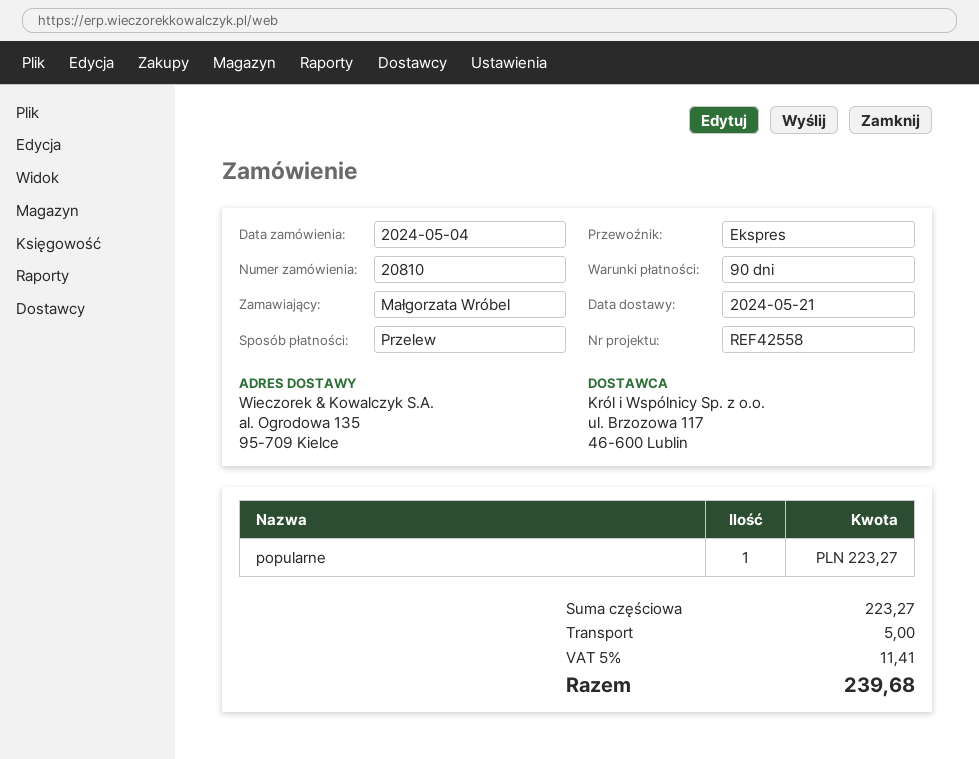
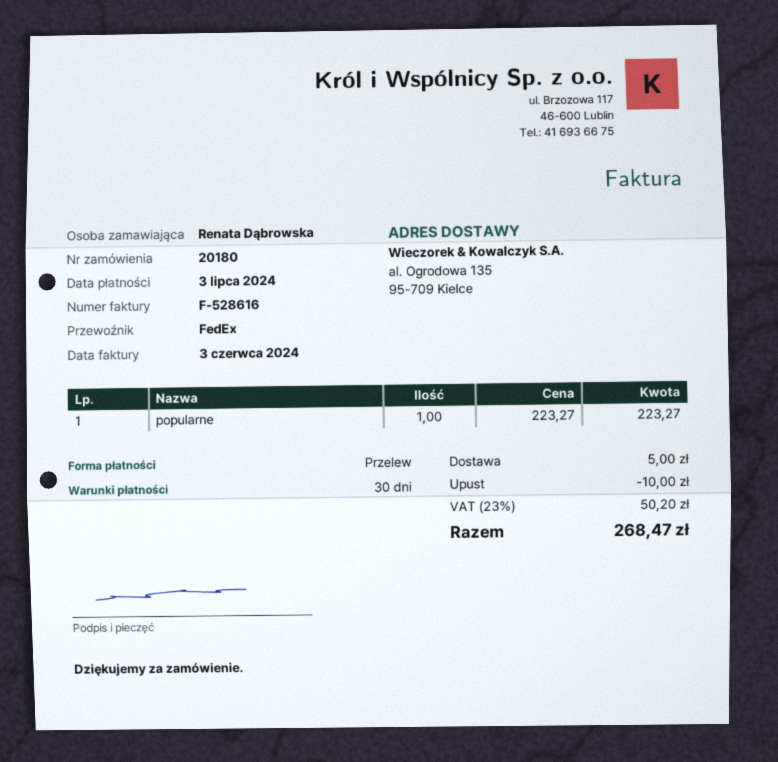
order number: 20810 -> 20180
payment terms: 90 days -> 30 days
ordered by: Małgorzata Wróbel -> Renata Dąbrowska
shipping method: express -> FedEx
discount: none -> 10.00
tax: 5% = 11.41 -> 23% = 50.20
total: 239.68 -> 268.47

